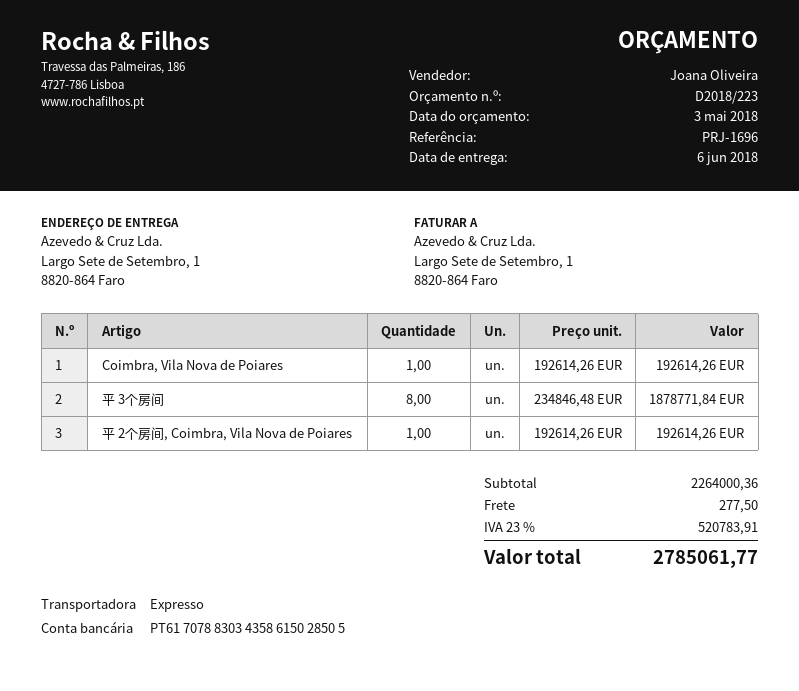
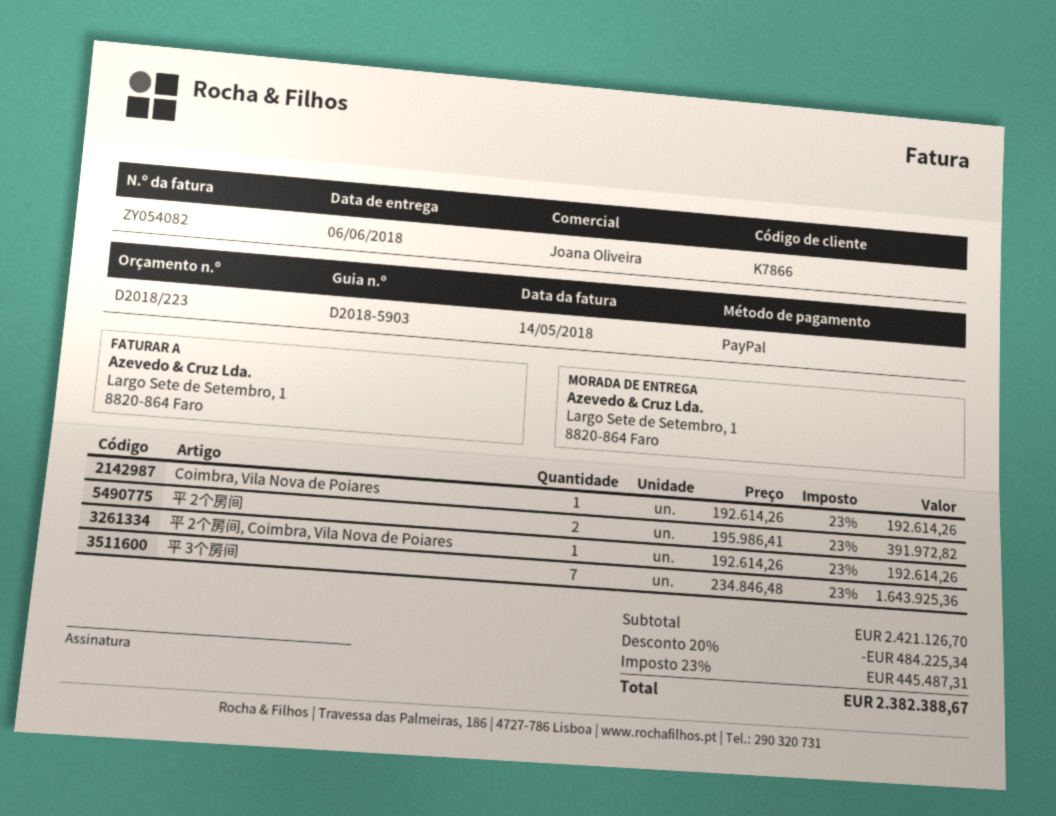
平 3个房间: 8 x 234846.48 = 1878771.84 -> 7 x 234846.48 = 1643925.36
平 2个房间: none -> 2 x 195986.41 = 391972.82
subtotal: 2264000.36 -> 2421126.70
discount: none -> 20% = 484225.34
shipping: 277.50 -> none
tax: 23% = 520783.91 -> 23% = 445487.31
total: 2785061.77 -> 2382388.67

